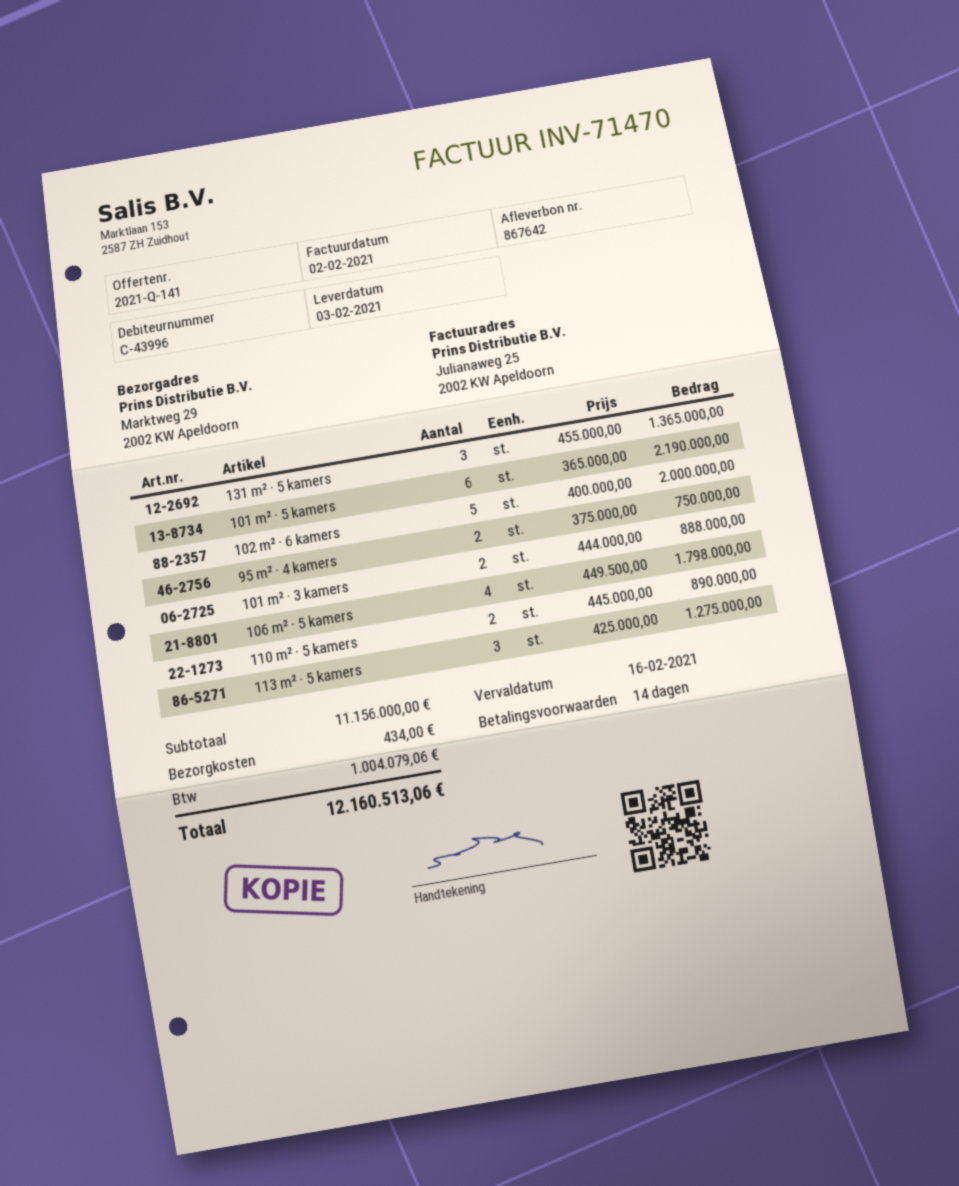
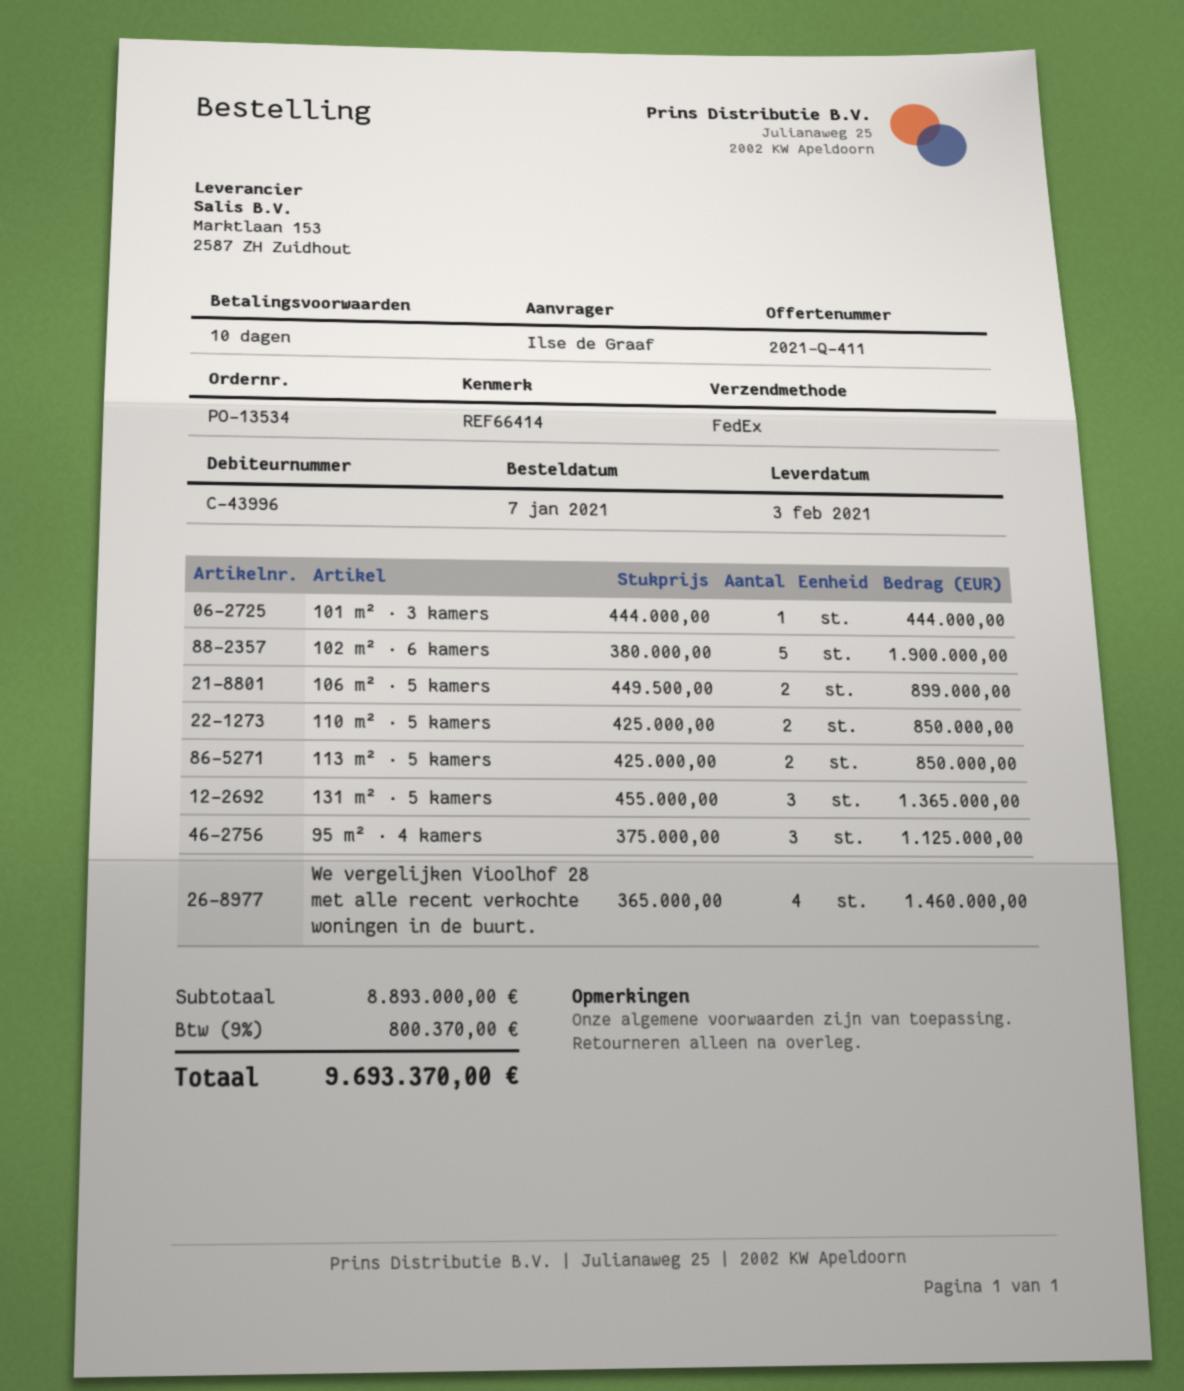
quote number: 2021-Q-141 -> 2021-Q-411
payment terms: 14 days -> 10 days
101 m² · 5 kamers: 6 x 365000.00 = 2190000.00 -> none
102 m² · 6 kamers: 5 x 400000.00 = 2000000.00 -> 5 x 380000.00 = 1900000.00
95 m² · 4 kamers: 2 x 375000.00 = 750000.00 -> 3 x 375000.00 = 1125000.00
101 m² · 3 kamers: 2 x 444000.00 = 888000.00 -> 1 x 444000.00 = 444000.00
106 m² · 5 kamers: 4 x 449500.00 = 1798000.00 -> 2 x 449500.00 = 899000.00
110 m² · 5 kamers: 2 x 445000.00 = 890000.00 -> 2 x 425000.00 = 850000.00
113 m² · 5 kamers: 3 x 425000.00 = 1275000.00 -> 2 x 425000.00 = 850000.00
We vergelijken Vioolhof 28 met alle recent verkochte woningen in de buurt.: none -> 4 x 365000.00 = 1460000.00
subtotal: 11156000.00 -> 8893000.00
shipping: 434.00 -> none
tax: 1004079.06 -> 800370.00
total: 12160513.06 -> 9693370.00

